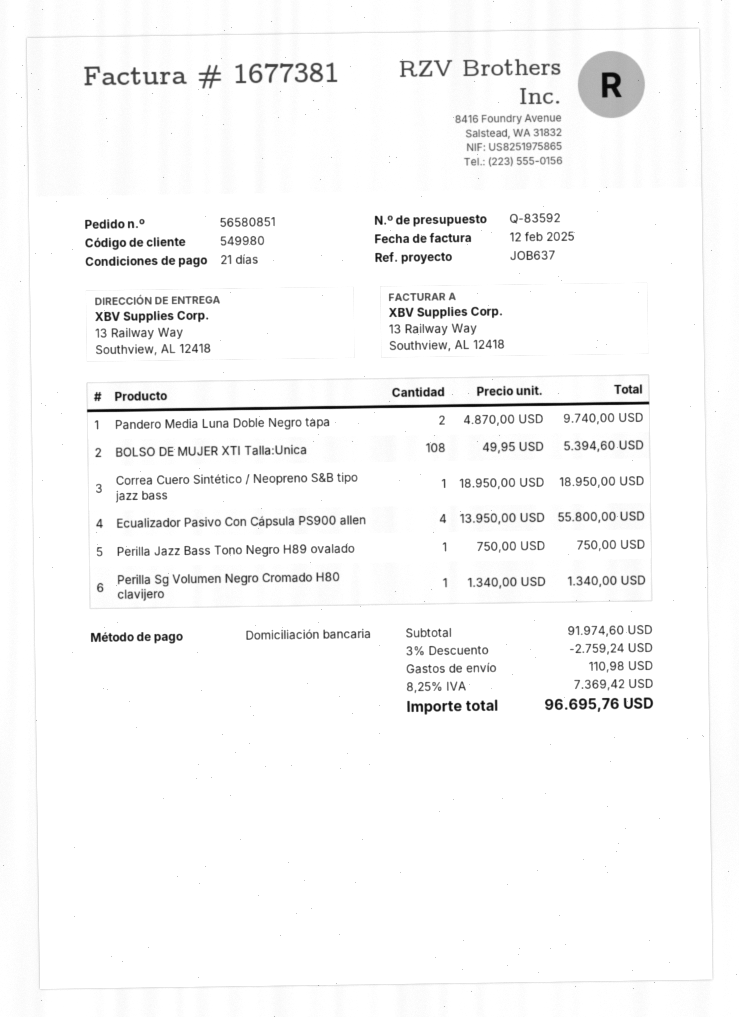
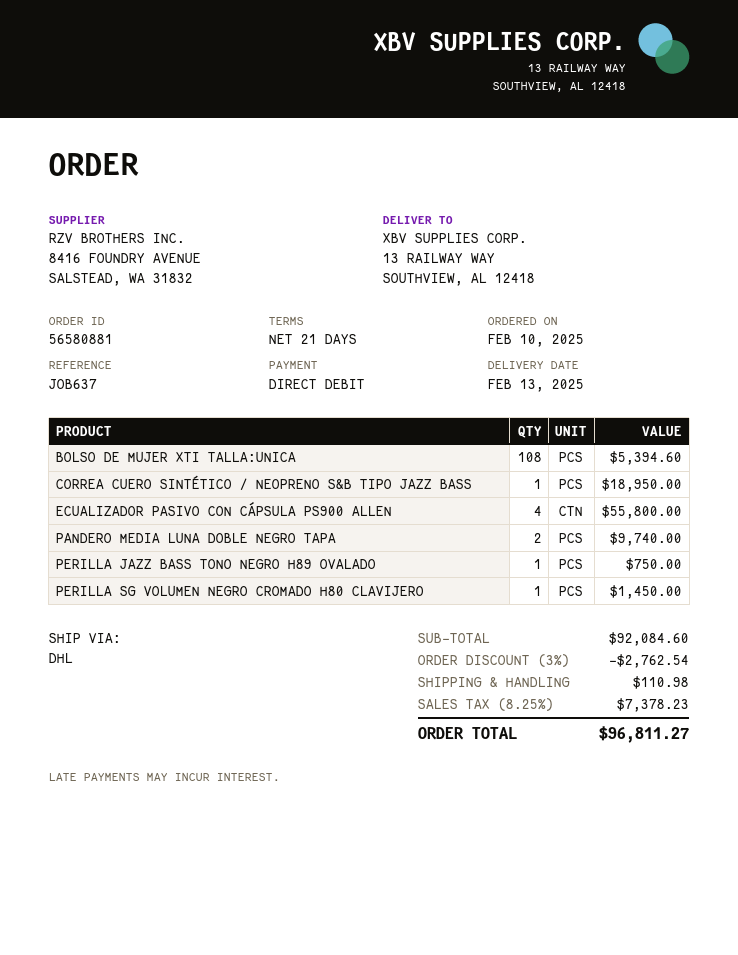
order number: 56580851 -> 56580881
Perilla Sg Volumen Negro Cromado H80 clavijero: 1 for 1340.00 -> 1 for 1450.00
subtotal: 91974.60 -> 92084.60
discount: 3% = 2759.24 -> 3% = 2762.54
tax: 8.25% = 7369.42 -> 8.25% = 7378.23
total: 96695.76 -> 96811.27

